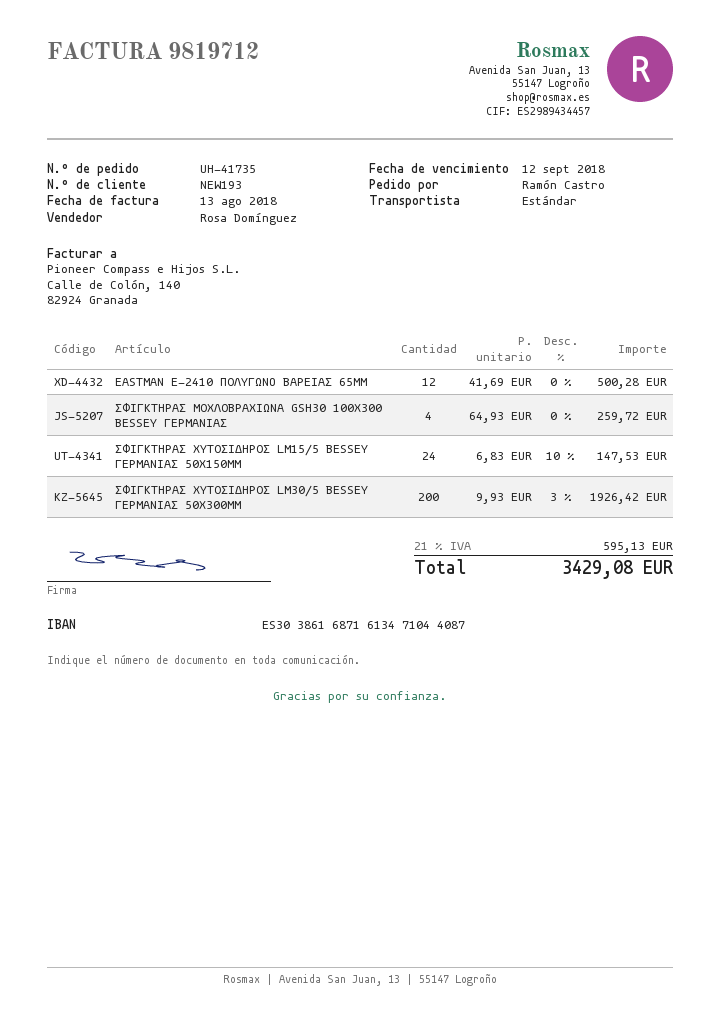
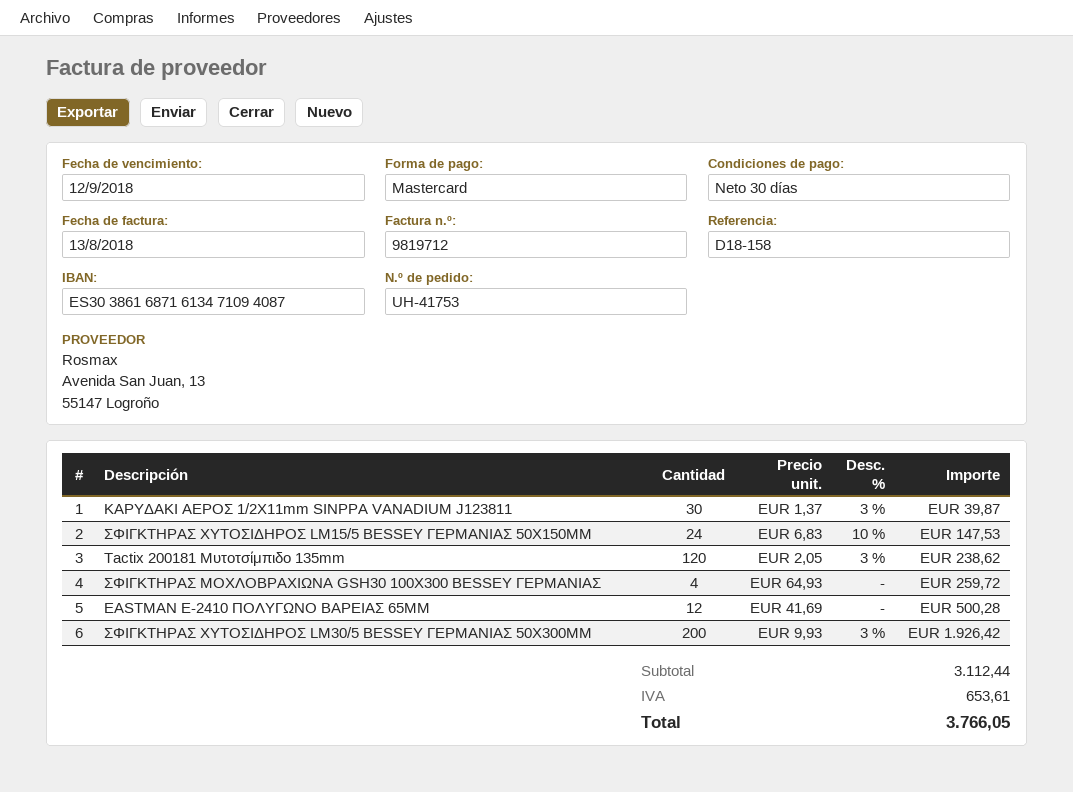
order number: UH-41735 -> UH-41753
bank account: ES3038616871613471044087 -> ES3038616871613471094087
ΚΑΡΥΔΑΚΙ ΑΕΡΟΣ 1/2Χ11mm SINPPA VANADIUM J123811: none -> 30 x 1.37 - 3% = 39.87
Tactix 200181 Μυτοτσίμπιδο 135mm: none -> 120 x 2.05 - 3% = 238.62
tax: 595.13 -> 653.61
total: 3429.08 -> 3766.05

